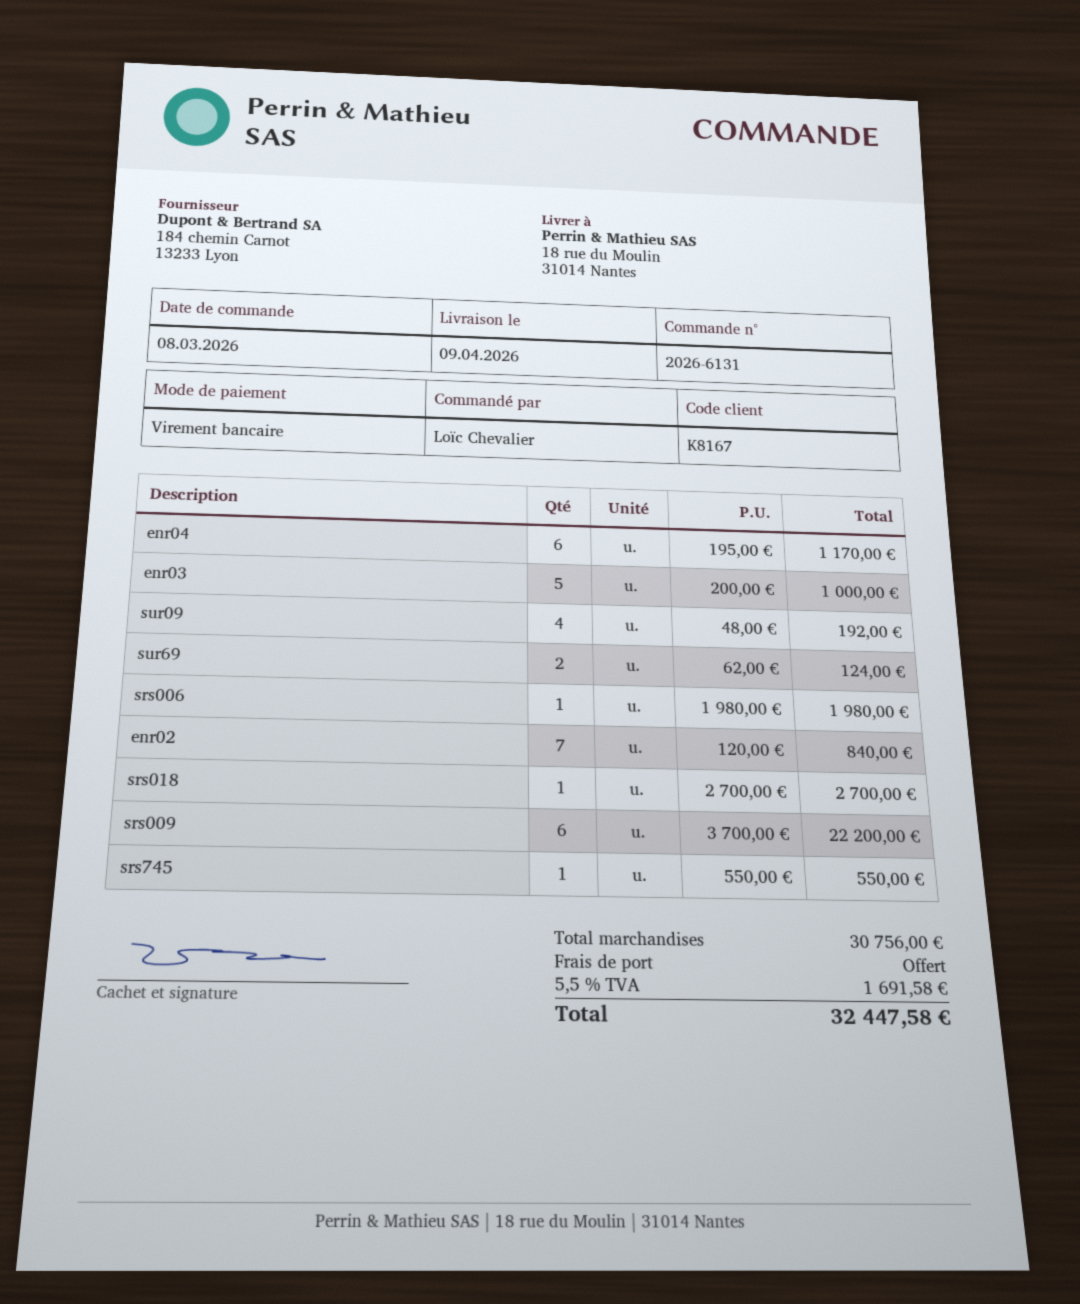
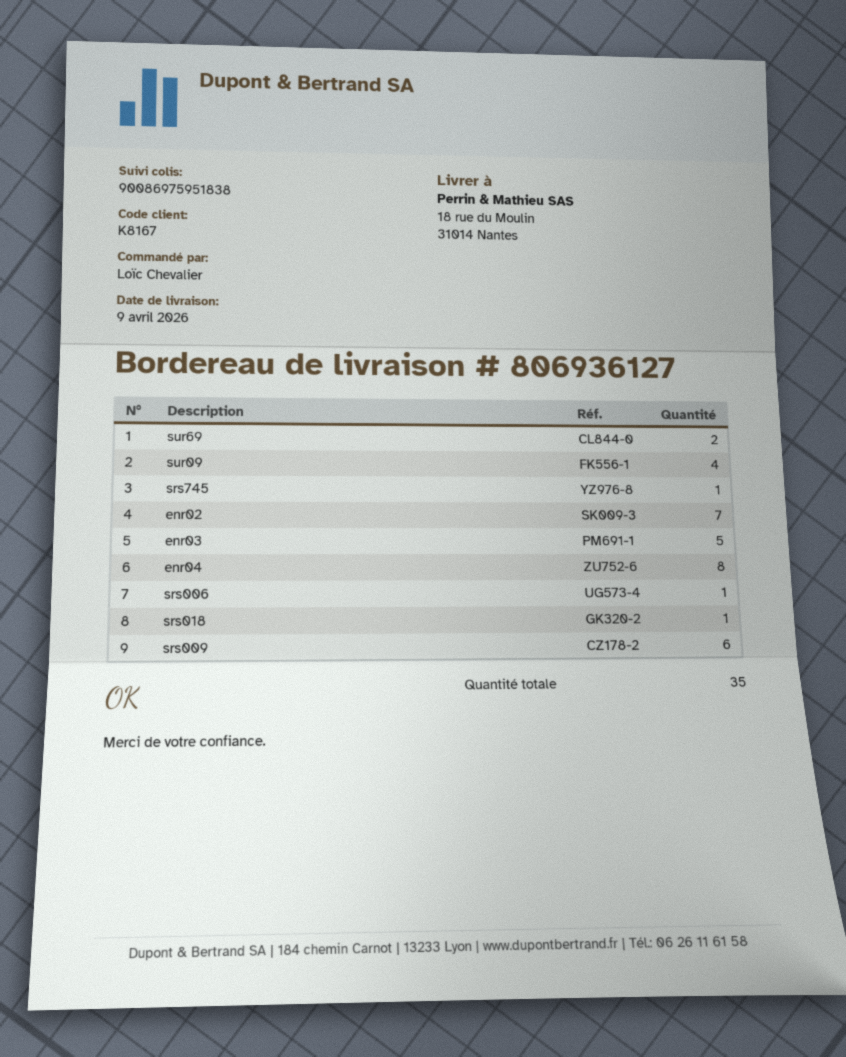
enr04: 6 -> 8

